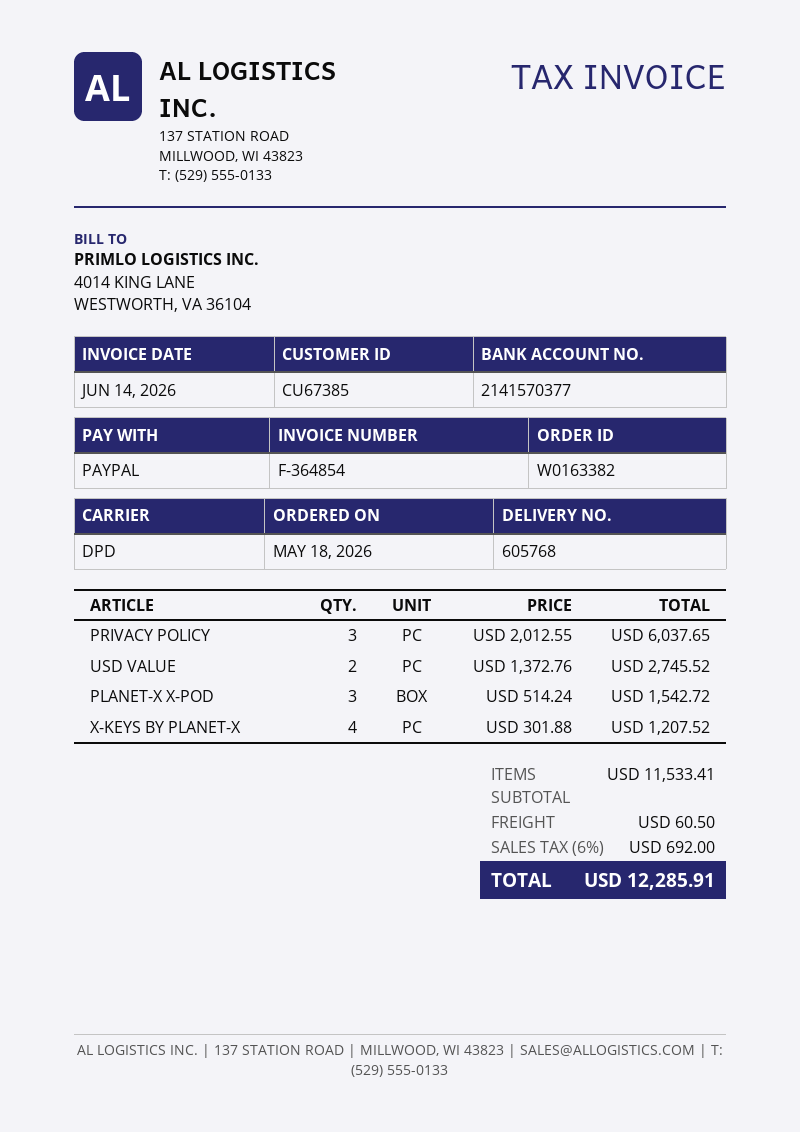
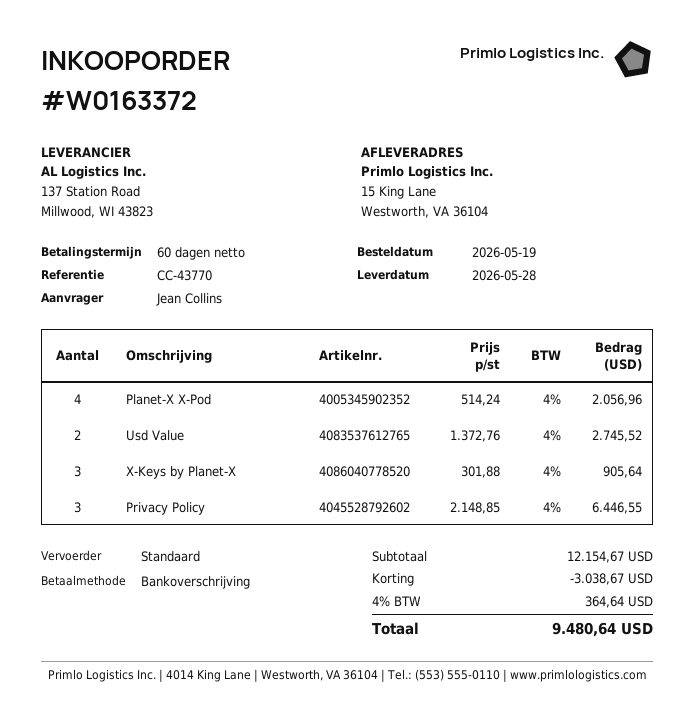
order number: W0163382 -> W0163372
order date: 2026-05-18 -> 2026-05-19
payment method: PayPal -> bank transfer
shipping method: DPD -> standard
PRIVACY POLICY: 3 x 2012.55 = 6037.65 -> 3 x 2148.85 = 6446.55
PLANET-X X-POD: 3 x 514.24 = 1542.72 -> 4 x 514.24 = 2056.96
X-KEYS BY PLANET-X: 4 x 301.88 = 1207.52 -> 3 x 301.88 = 905.64
subtotal: 11533.41 -> 12154.67
discount: none -> 3038.67
shipping: 60.50 -> none
tax: 6% = 692.00 -> 4% = 364.64
total: 12285.91 -> 9480.64

